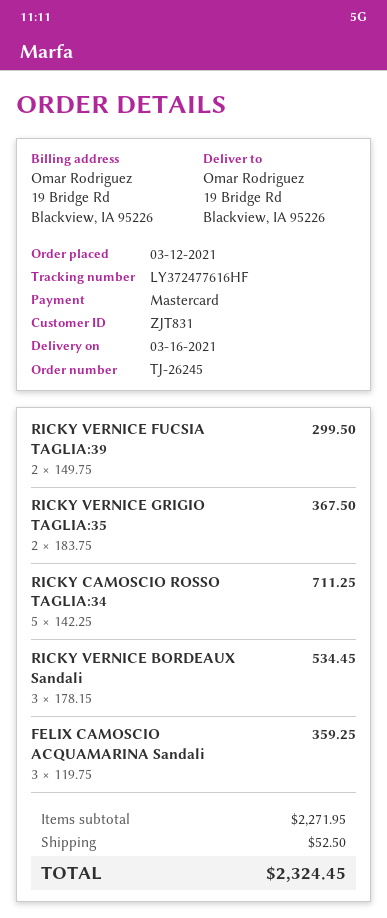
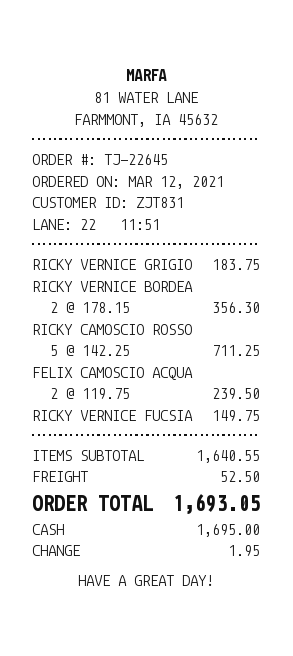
order number: TJ-26245 -> TJ-22645
payment method: Mastercard -> cash
RICKY VERNICE FUCSIA TAGLIA:39: 2 x 149.75 = 299.50 -> 1 x 149.75 = 149.75
RICKY VERNICE GRIGIO TAGLIA:35: 2 x 183.75 = 367.50 -> 1 x 183.75 = 183.75
RICKY VERNICE BORDEAUX Sandali: 3 x 178.15 = 534.45 -> 2 x 178.15 = 356.30
FELIX CAMOSCIO ACQUAMARINA Sandali: 3 x 119.75 = 359.25 -> 2 x 119.75 = 239.50
subtotal: 2271.95 -> 1640.55
total: 2324.45 -> 1693.05

